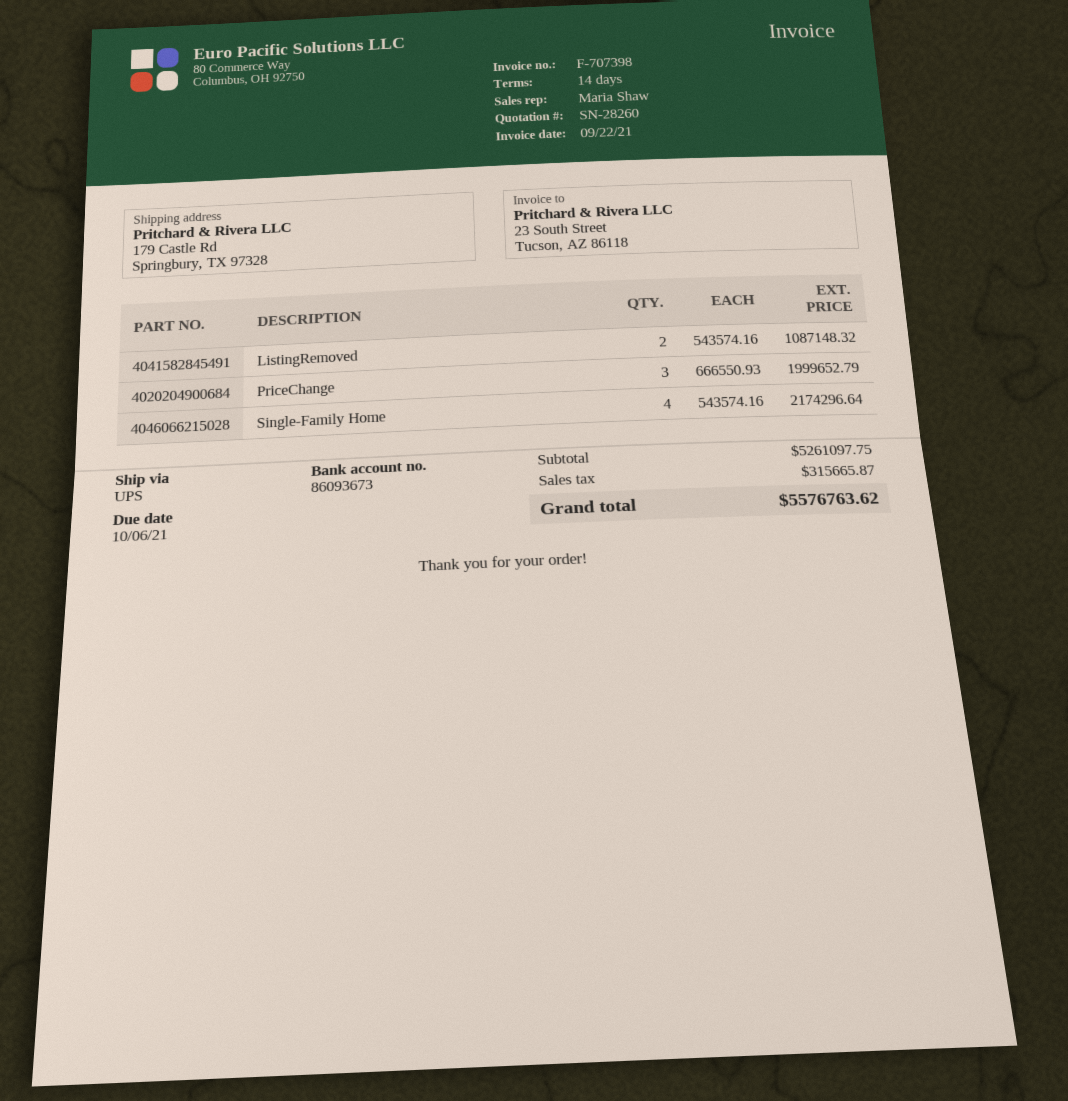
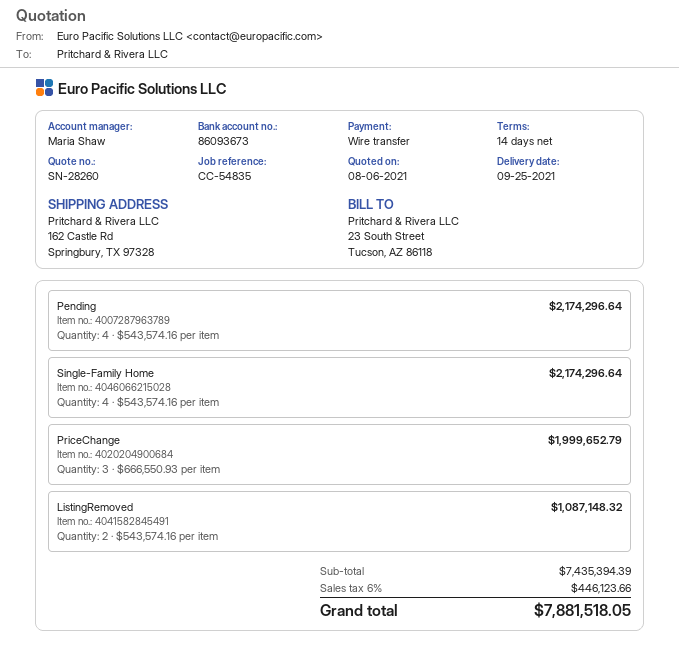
ship to: 179 Castle Rd, Springbury, TX 97328 -> 162 Castle Rd, Springbury, TX 97328
Pending: none -> 4 x 543574.16 = 2174296.64
subtotal: 5261097.75 -> 7435394.39
tax: 315665.87 -> 446123.66
total: 5576763.62 -> 7881518.05

